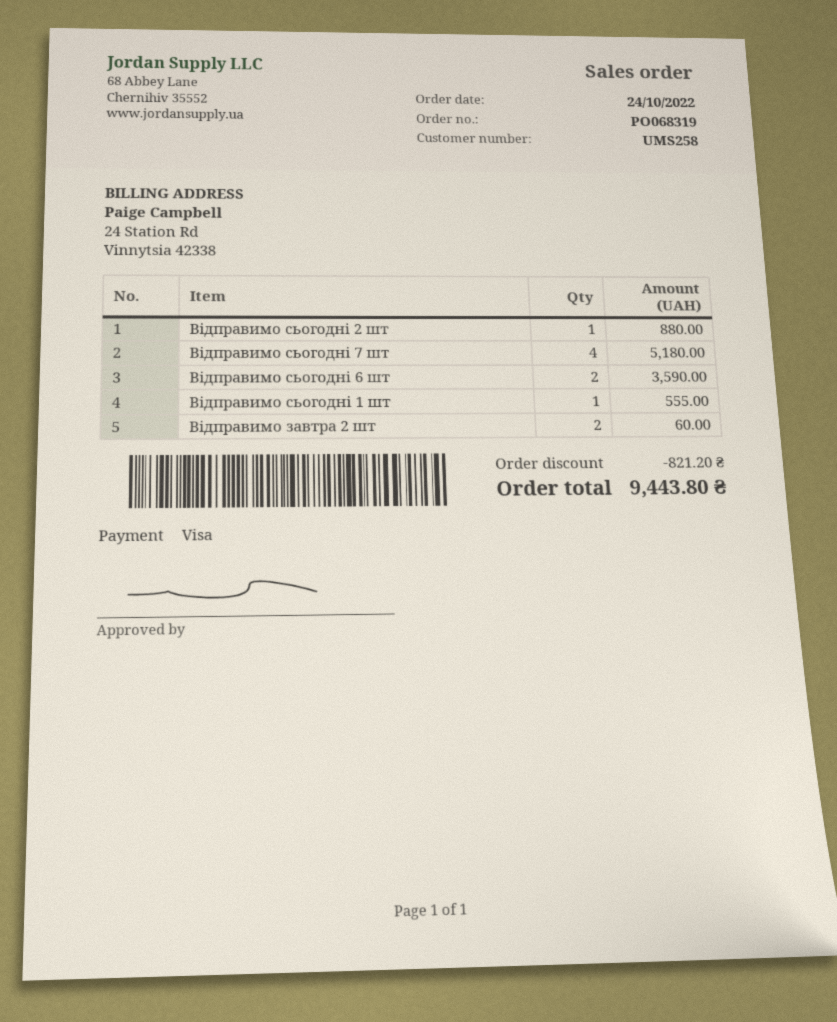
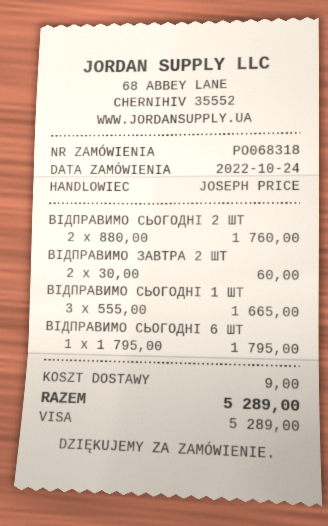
order number: PO068319 -> PO068318
Відправимо сьогодні 2 шт: 1 for 880.00 -> 2 for 1760.00
Відправимо сьогодні 7 шт: 4 for 5180.00 -> none
Відправимо сьогодні 6 шт: 2 for 3590.00 -> 1 for 1795.00
Відправимо сьогодні 1 шт: 1 for 555.00 -> 3 for 1665.00
discount: 821.20 -> none
shipping: none -> 9.00
total: 9443.80 -> 5289.00

